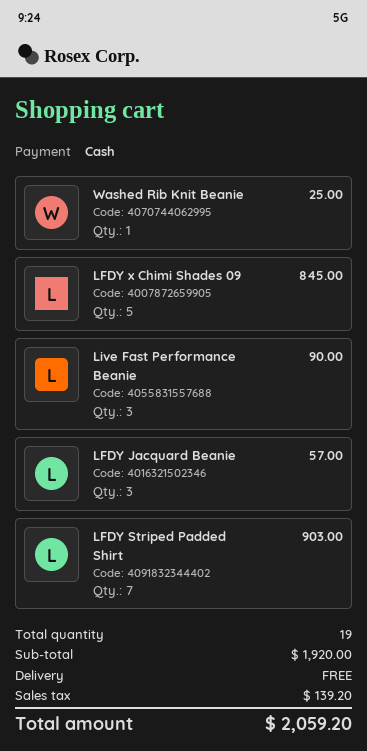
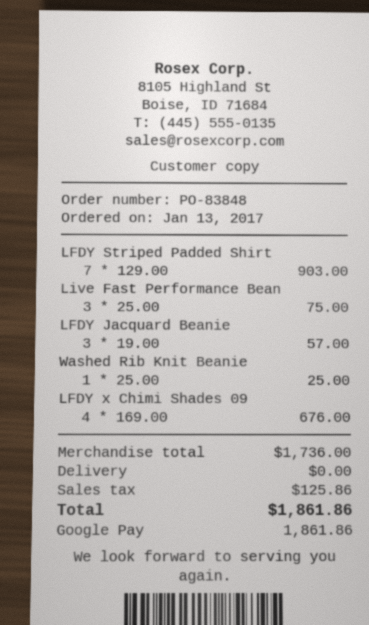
payment method: cash -> Google Pay
LFDY x Chimi Shades 09: 5 for 845.00 -> 4 for 676.00
Live Fast Performance Beanie: 3 for 90.00 -> 3 for 75.00
subtotal: 1920.00 -> 1736.00
tax: 139.20 -> 125.86
total: 2059.20 -> 1861.86

